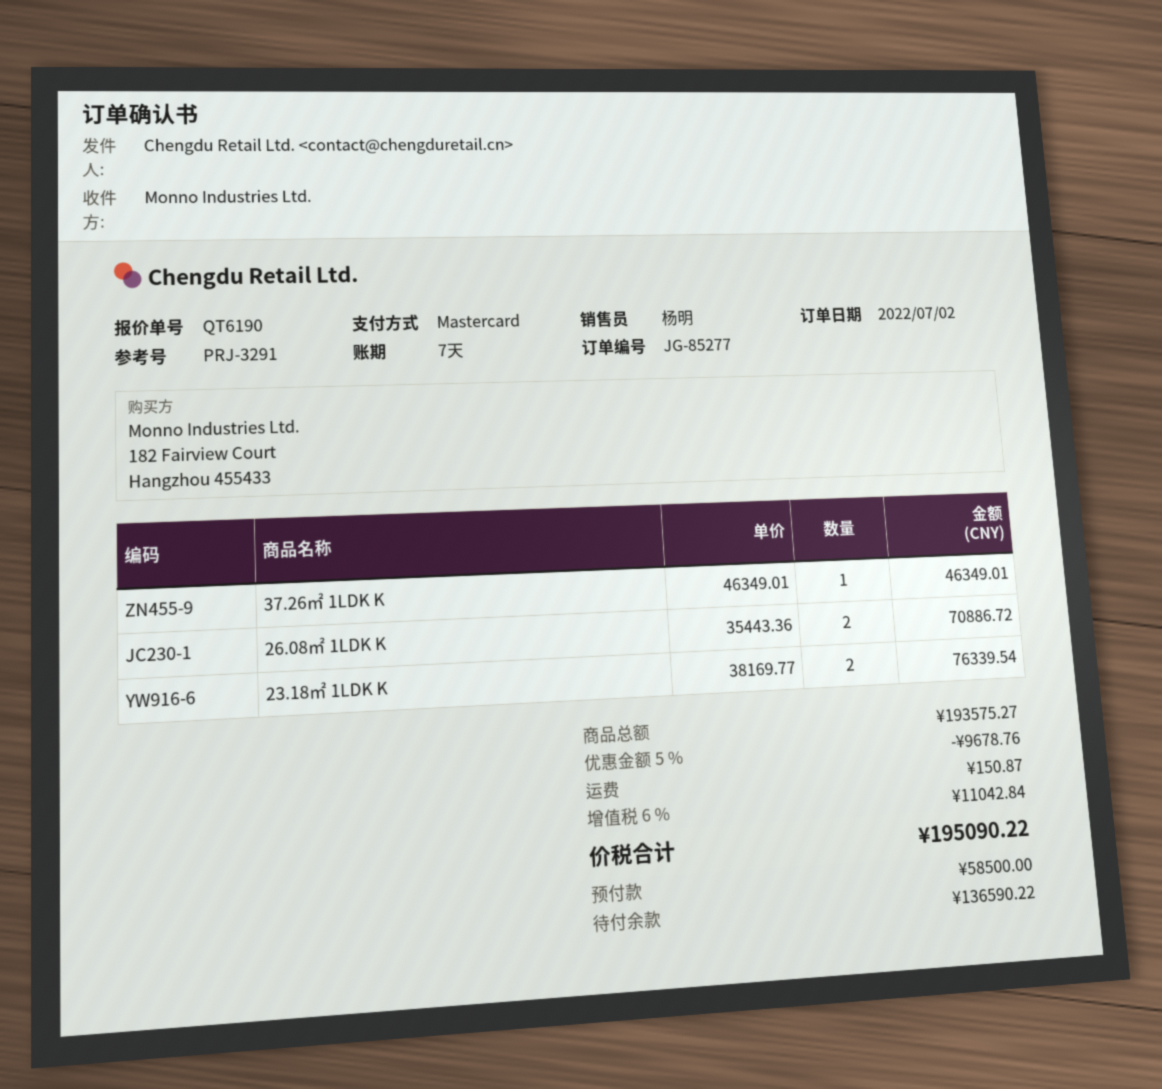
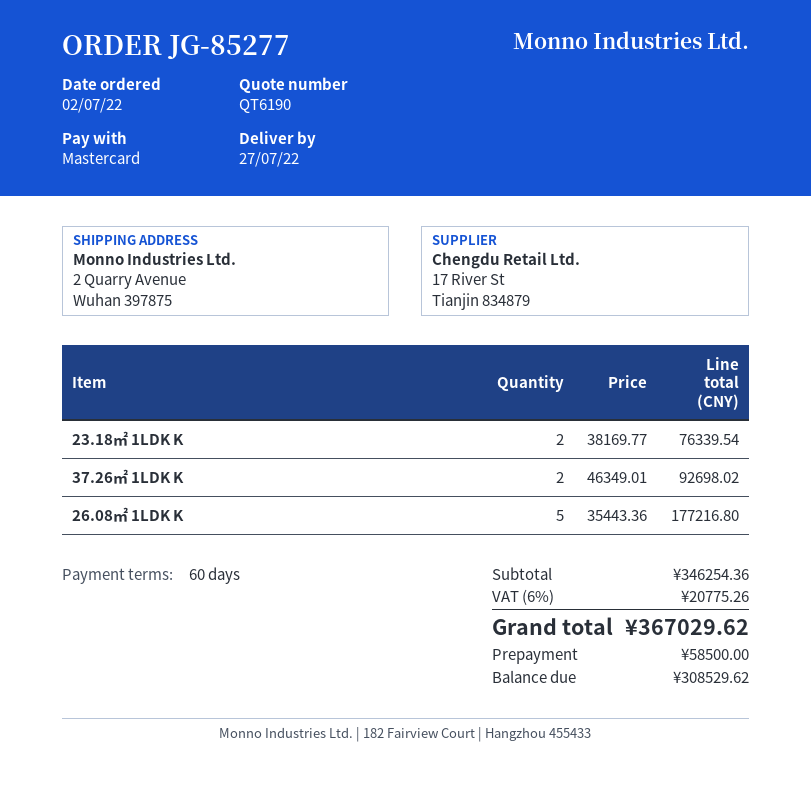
payment terms: 7 days -> 60 days
37.26㎡ 1LDK K: 1 x 46349.01 = 46349.01 -> 2 x 46349.01 = 92698.02
26.08㎡ 1LDK K: 2 x 35443.36 = 70886.72 -> 5 x 35443.36 = 177216.80
subtotal: 193575.27 -> 346254.36
discount: 5% = 9678.76 -> none
shipping: 150.87 -> none
tax: 6% = 11042.84 -> 6% = 20775.26
total: 195090.22 -> 367029.62
balance: 136590.22 -> 308529.62

